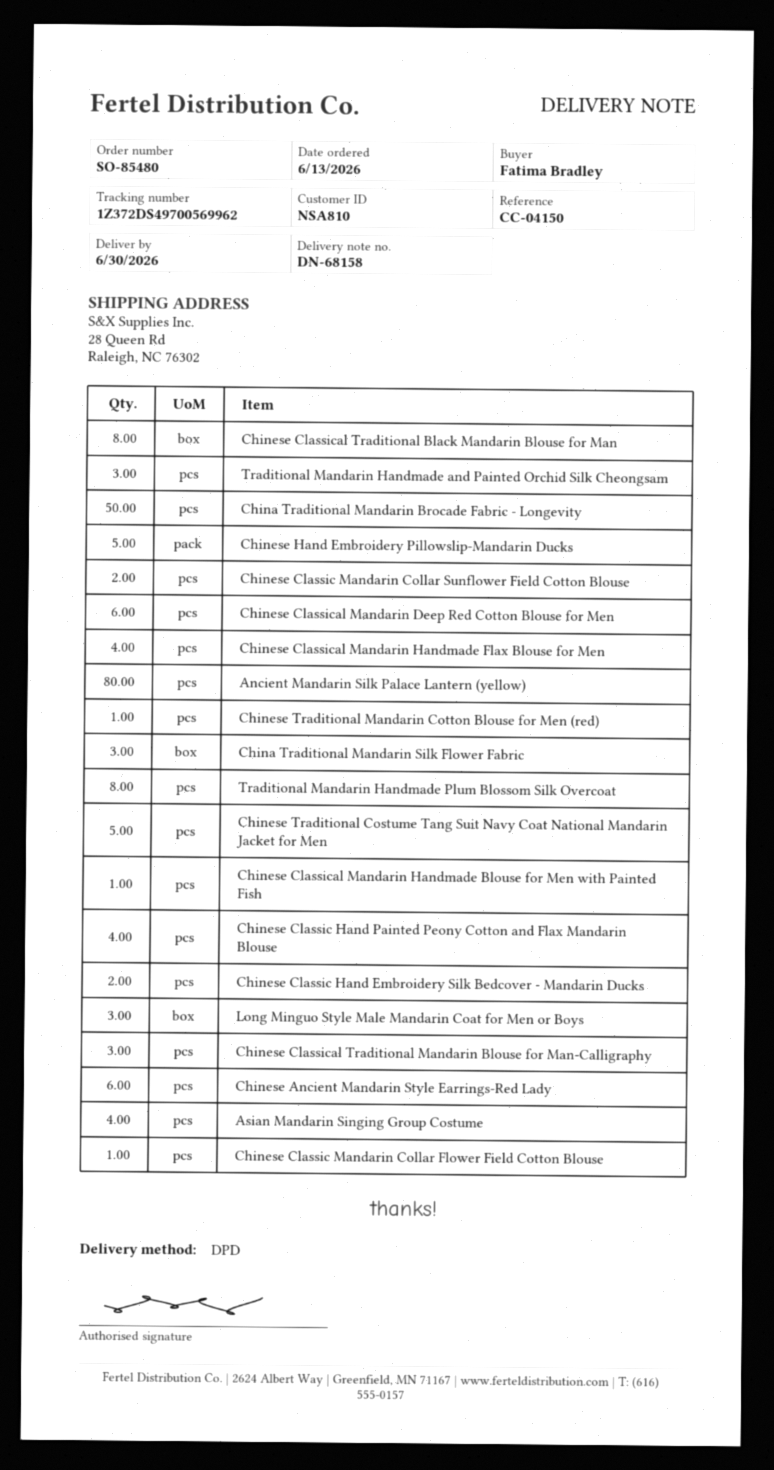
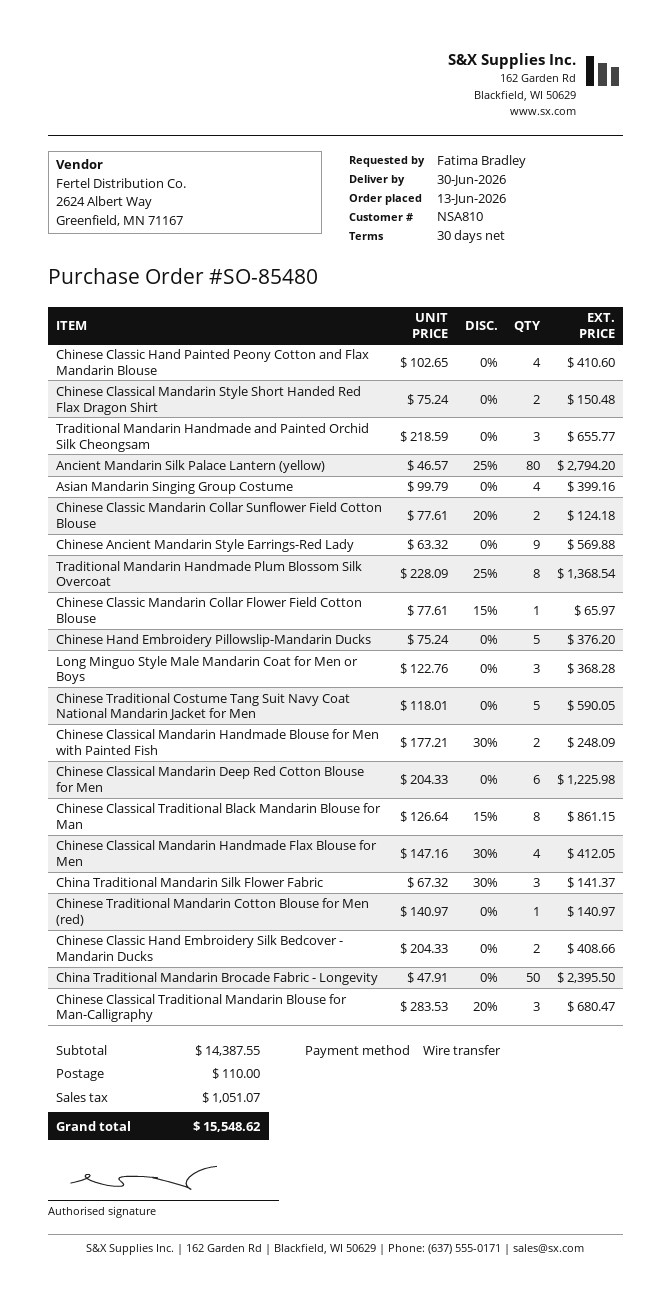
Chinese Classical Mandarin Handmade Blouse for Men with Painted Fish: 1 -> 2
Chinese Ancient Mandarin Style Earrings-Red Lady: 6 -> 9
Chinese Classical Mandarin Style Short Handed Red Flax Dragon Shirt: none -> 2

